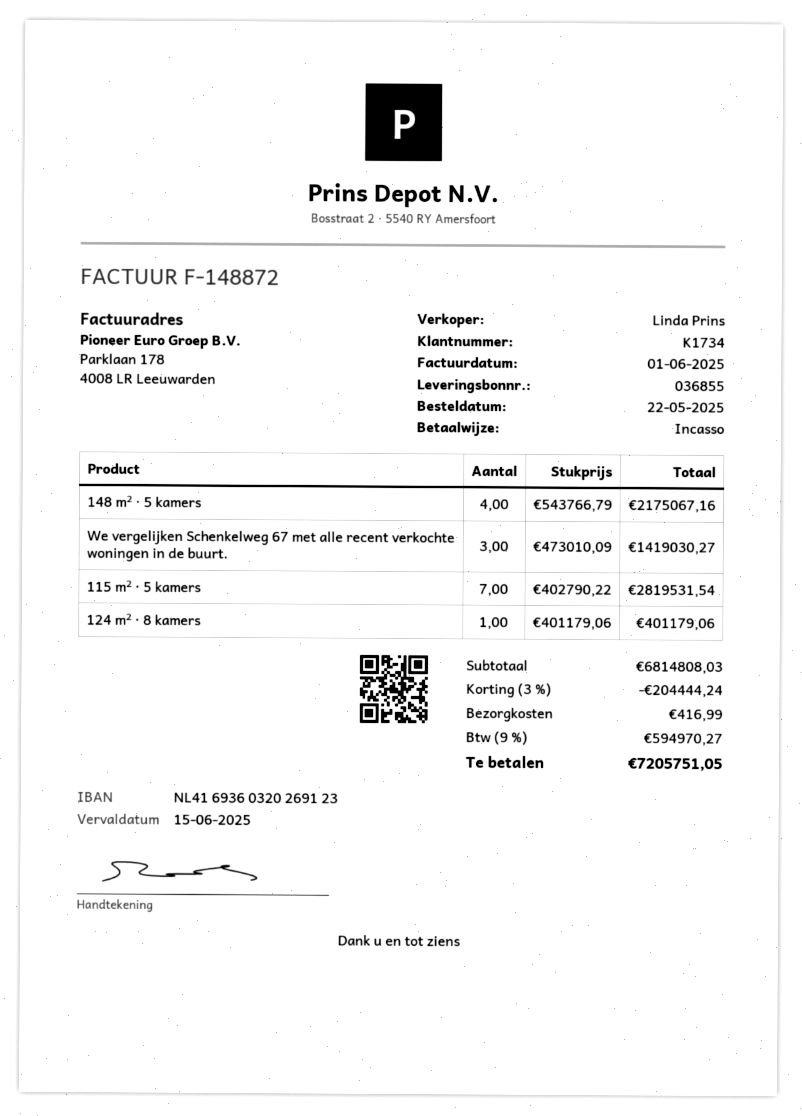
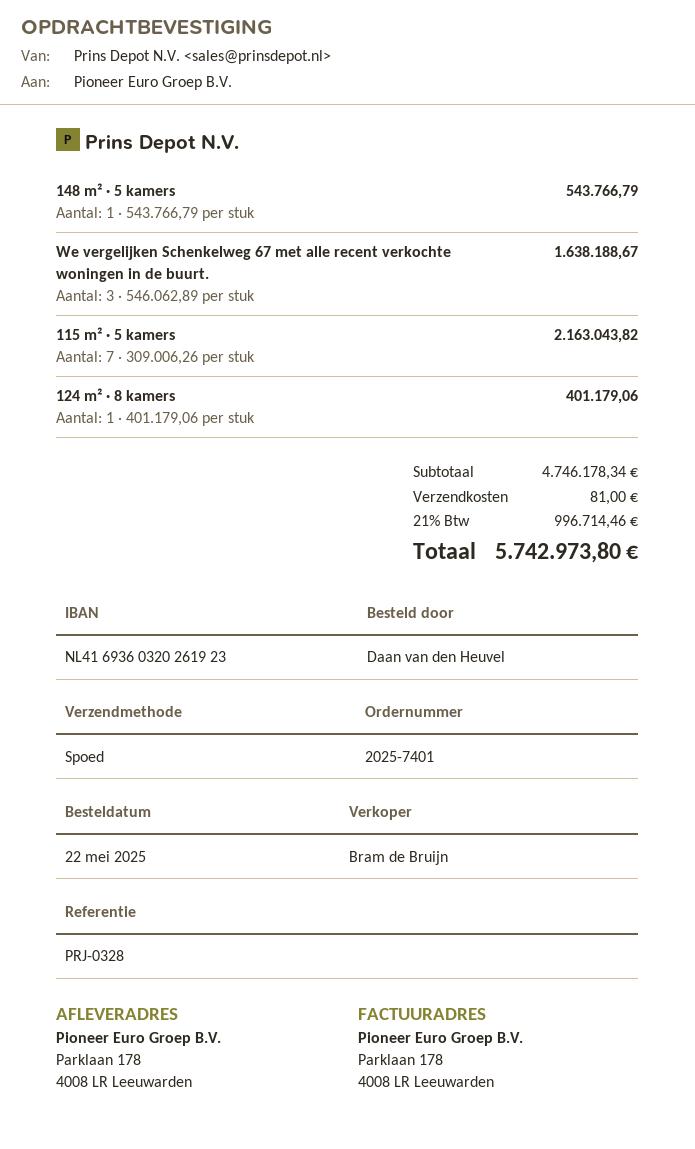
sales rep: Linda Prins -> Bram de Bruijn
bank account: NL4169360320269123 -> NL4169360320261923
148 m² · 5 kamers: 4 x 543766.79 = 2175067.16 -> 1 x 543766.79 = 543766.79
We vergelijken Schenkelweg 67 met alle recent verkochte woningen in de buurt.: 3 x 473010.09 = 1419030.27 -> 3 x 546062.89 = 1638188.67
115 m² · 5 kamers: 7 x 402790.22 = 2819531.54 -> 7 x 309006.26 = 2163043.82
subtotal: 6814808.03 -> 4746178.34
discount: 3% = 204444.24 -> none
shipping: 416.99 -> 81.00
tax: 9% = 594970.27 -> 21% = 996714.46
total: 7205751.05 -> 5742973.80

